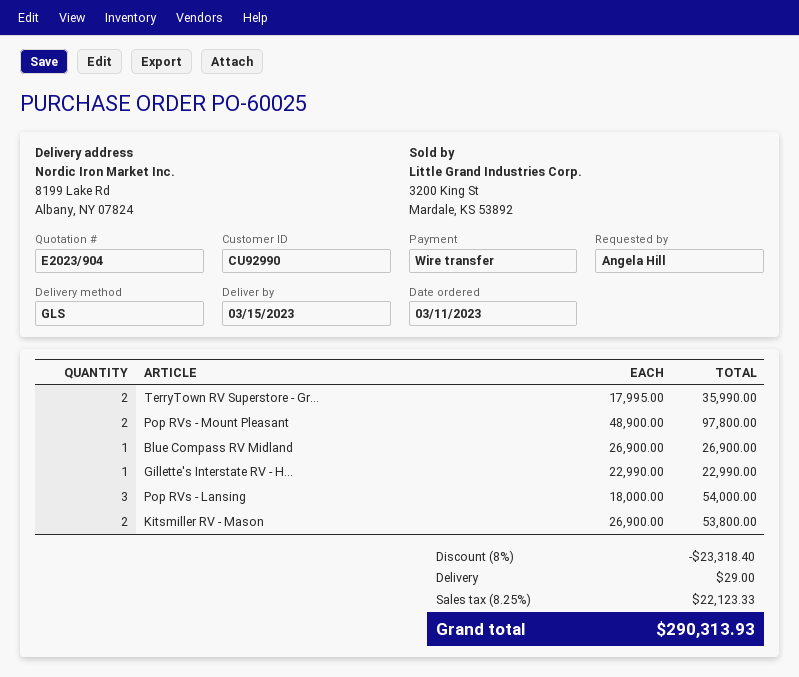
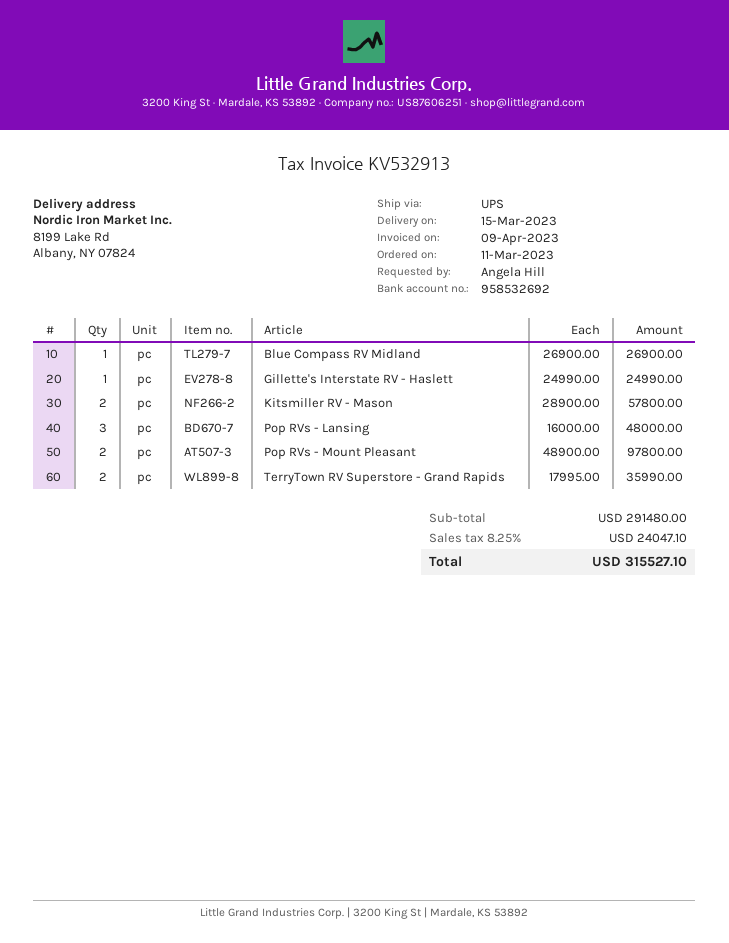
shipping method: GLS -> UPS
Gillette's Interstate RV - H...: 1 x 22990.00 = 22990.00 -> 1 x 24990.00 = 24990.00
Pop RVs - Lansing: 3 x 18000.00 = 54000.00 -> 3 x 16000.00 = 48000.00
Kitsmiller RV - Mason: 2 x 26900.00 = 53800.00 -> 2 x 28900.00 = 57800.00
discount: 8% = 23318.40 -> none
shipping: 29.00 -> none
tax: 8.25% = 22123.33 -> 8.25% = 24047.10
total: 290313.93 -> 315527.10

